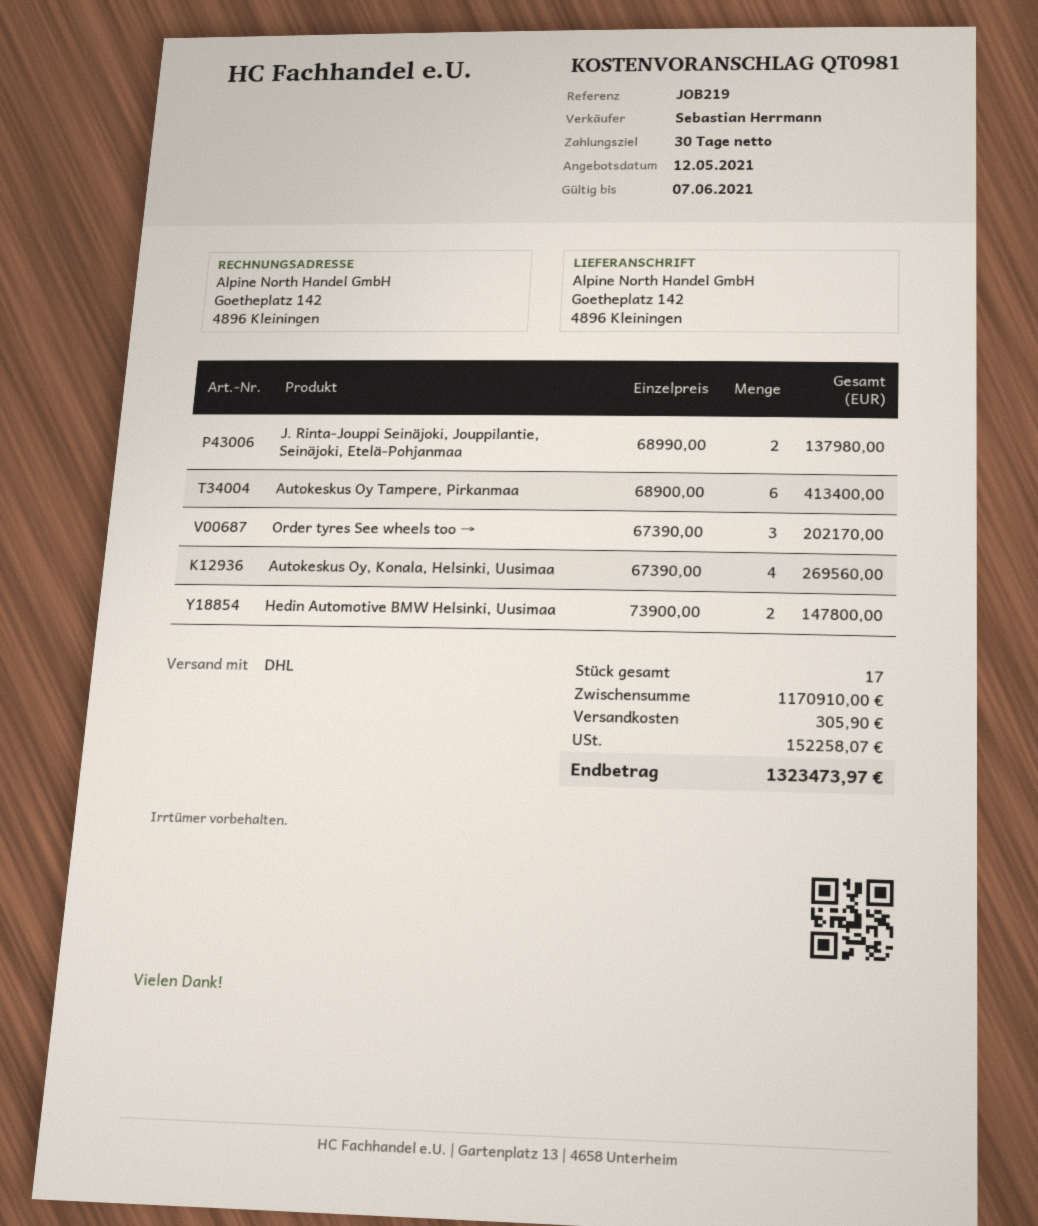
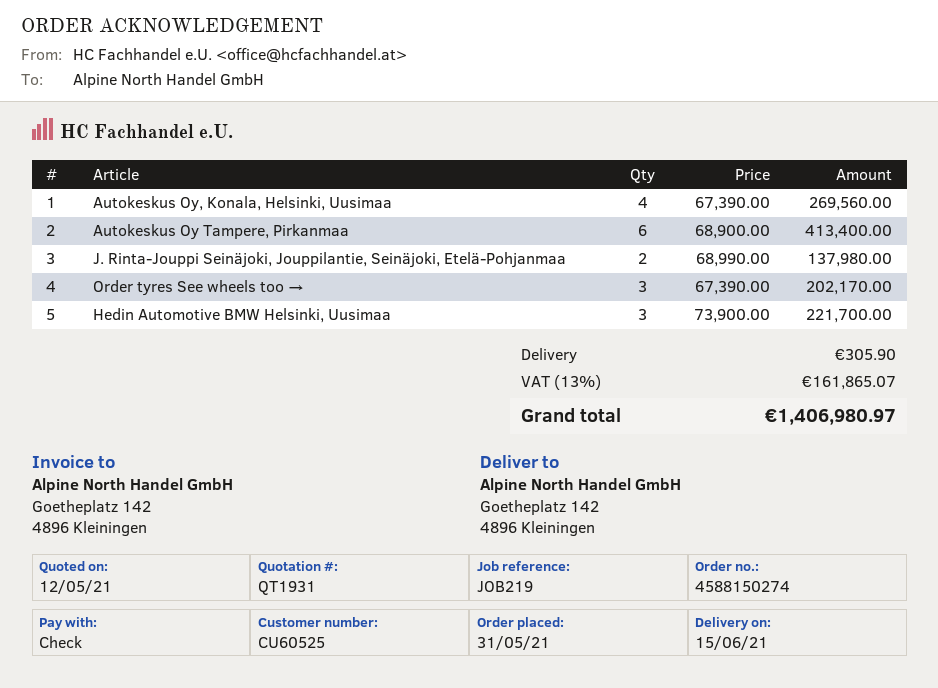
quote number: QT0981 -> QT1931
Hedin Automotive BMW Helsinki, Uusimaa: 2 x 73900.00 = 147800.00 -> 3 x 73900.00 = 221700.00
tax: 152258.07 -> 161865.07
total: 1323473.97 -> 1406980.97

